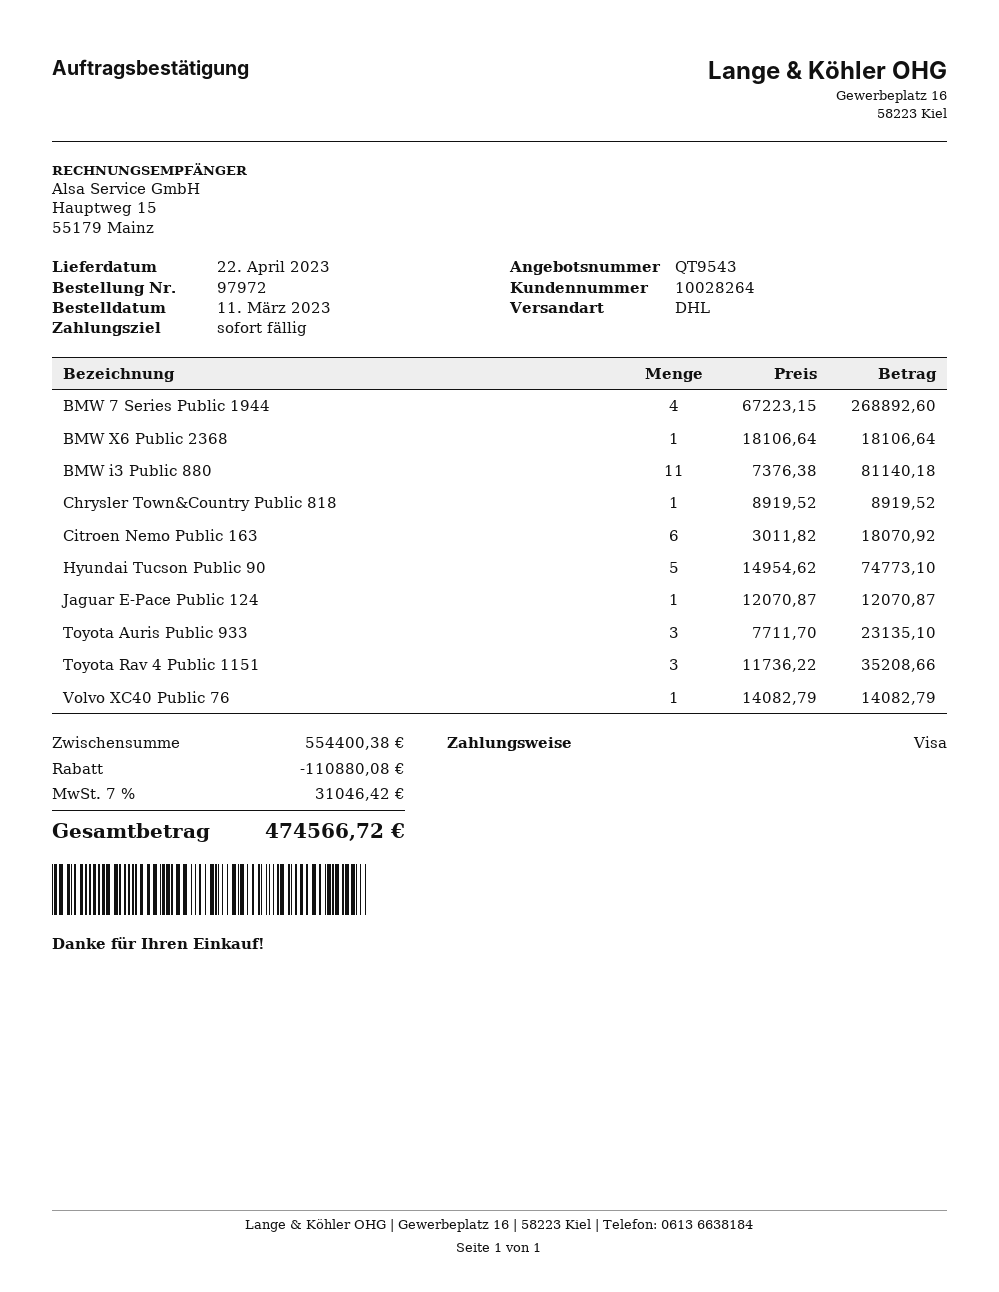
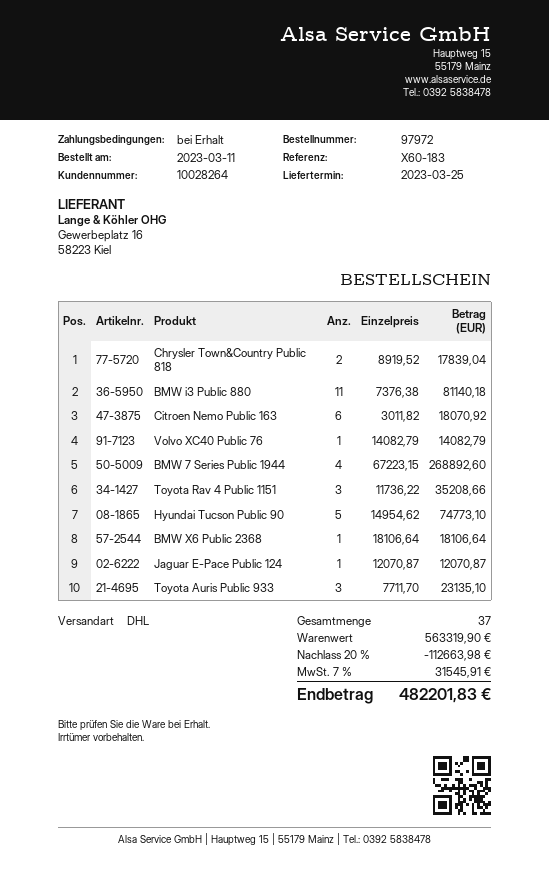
delivery date: 2023-04-22 -> 2023-03-25
Chrysler Town&Country Public 818: 1 x 8919.52 = 8919.52 -> 2 x 8919.52 = 17839.04
subtotal: 554400.38 -> 563319.90
discount: 110880.08 -> 112663.98
tax: 7% = 31046.42 -> 7% = 31545.91
total: 474566.72 -> 482201.83

